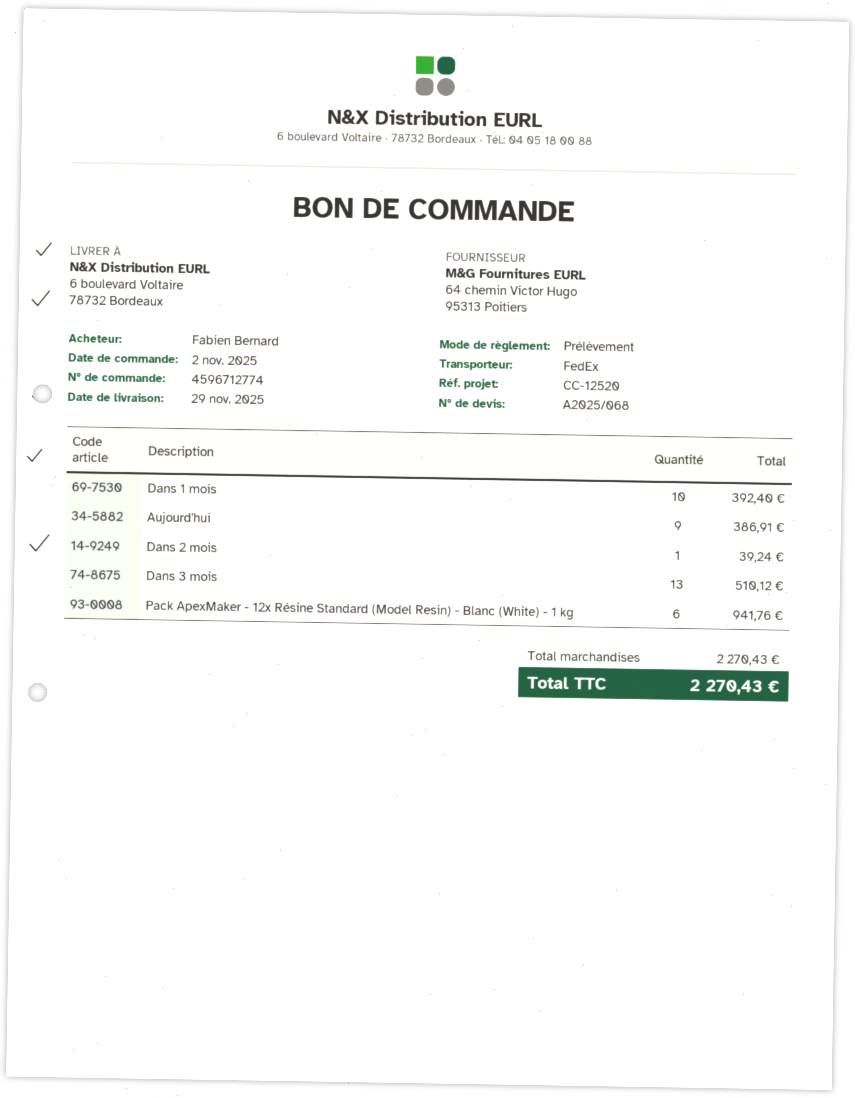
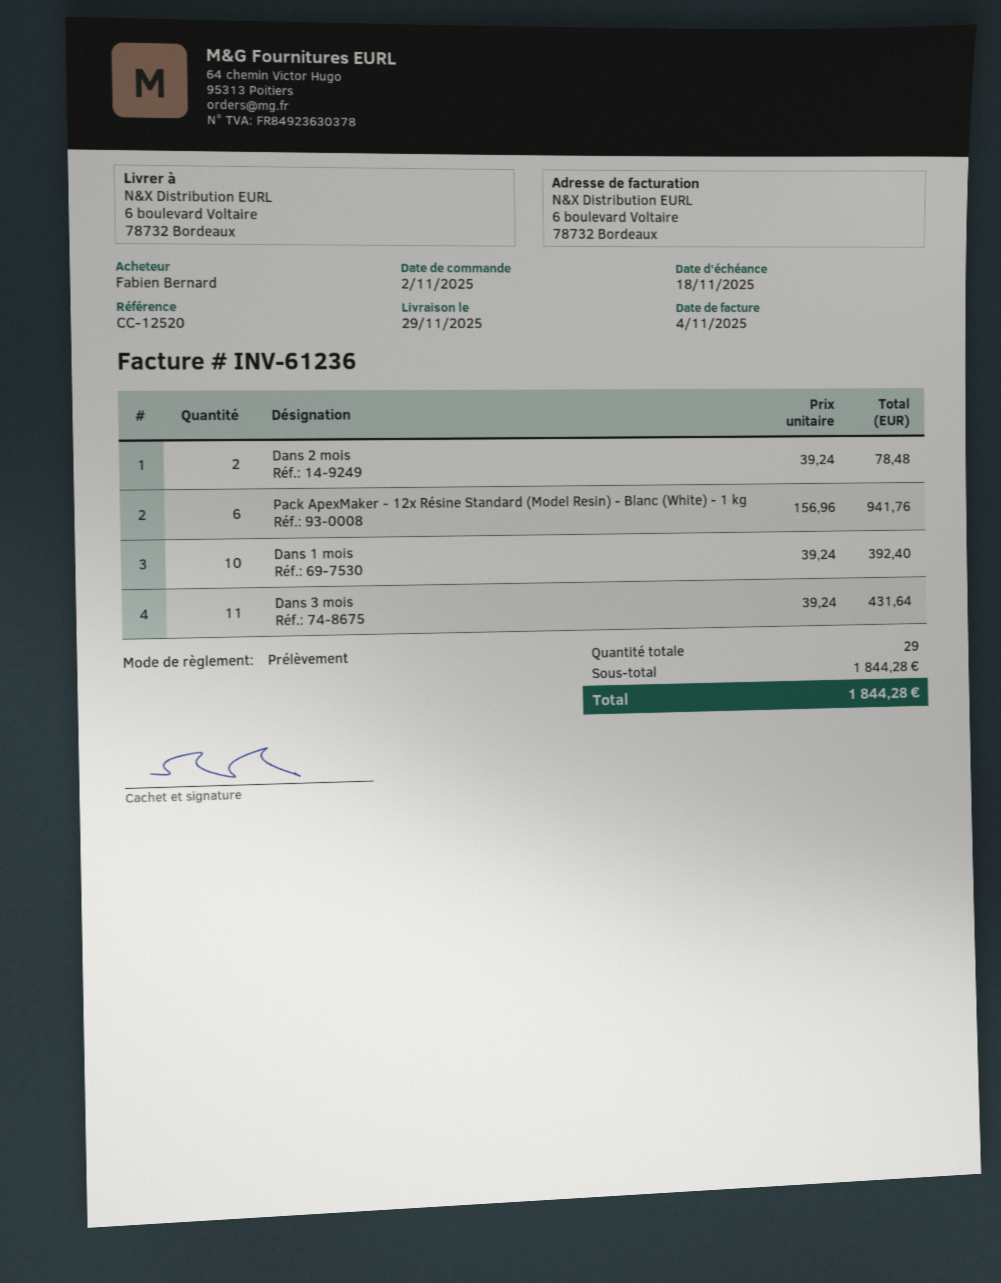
Aujourd'hui: 9 for 386.91 -> none
Dans 2 mois: 1 for 39.24 -> 2 for 78.48
Dans 3 mois: 13 for 510.12 -> 11 for 431.64
subtotal: 2270.43 -> 1844.28
total: 2270.43 -> 1844.28

